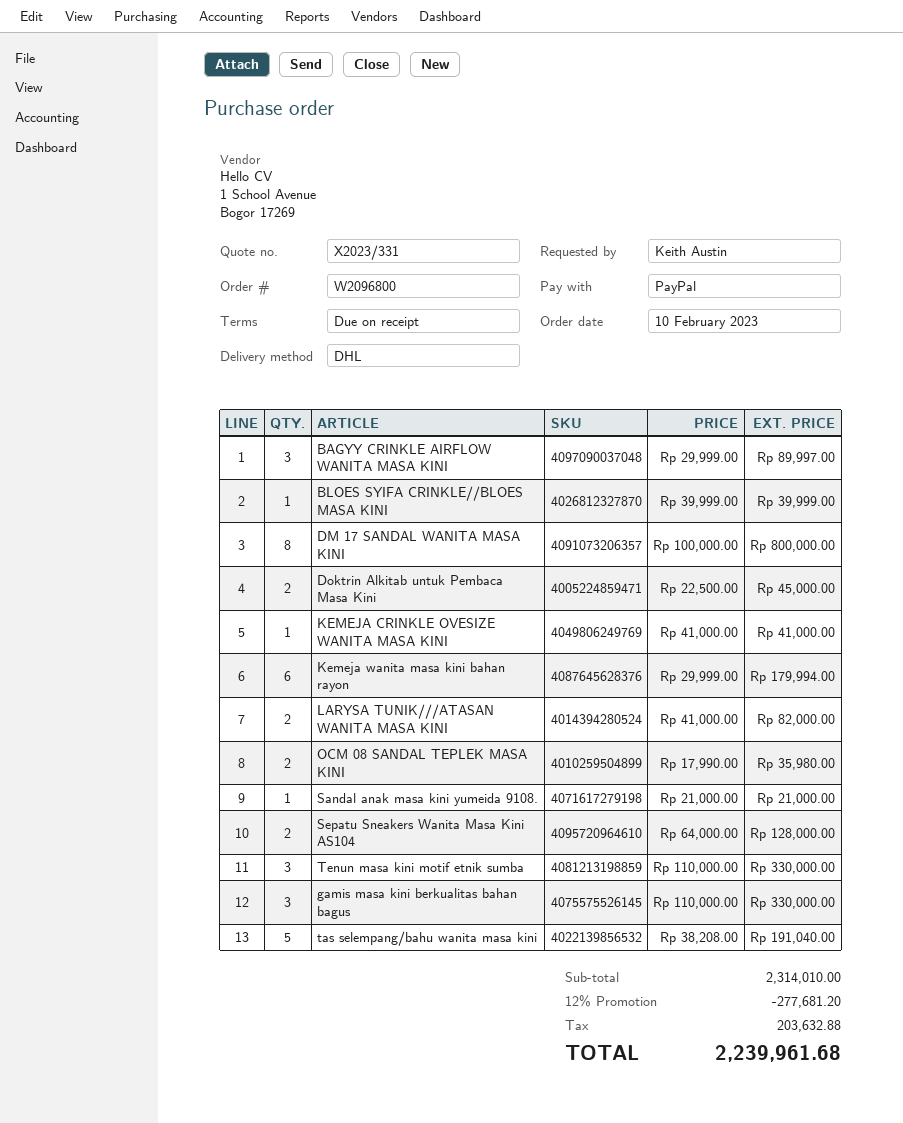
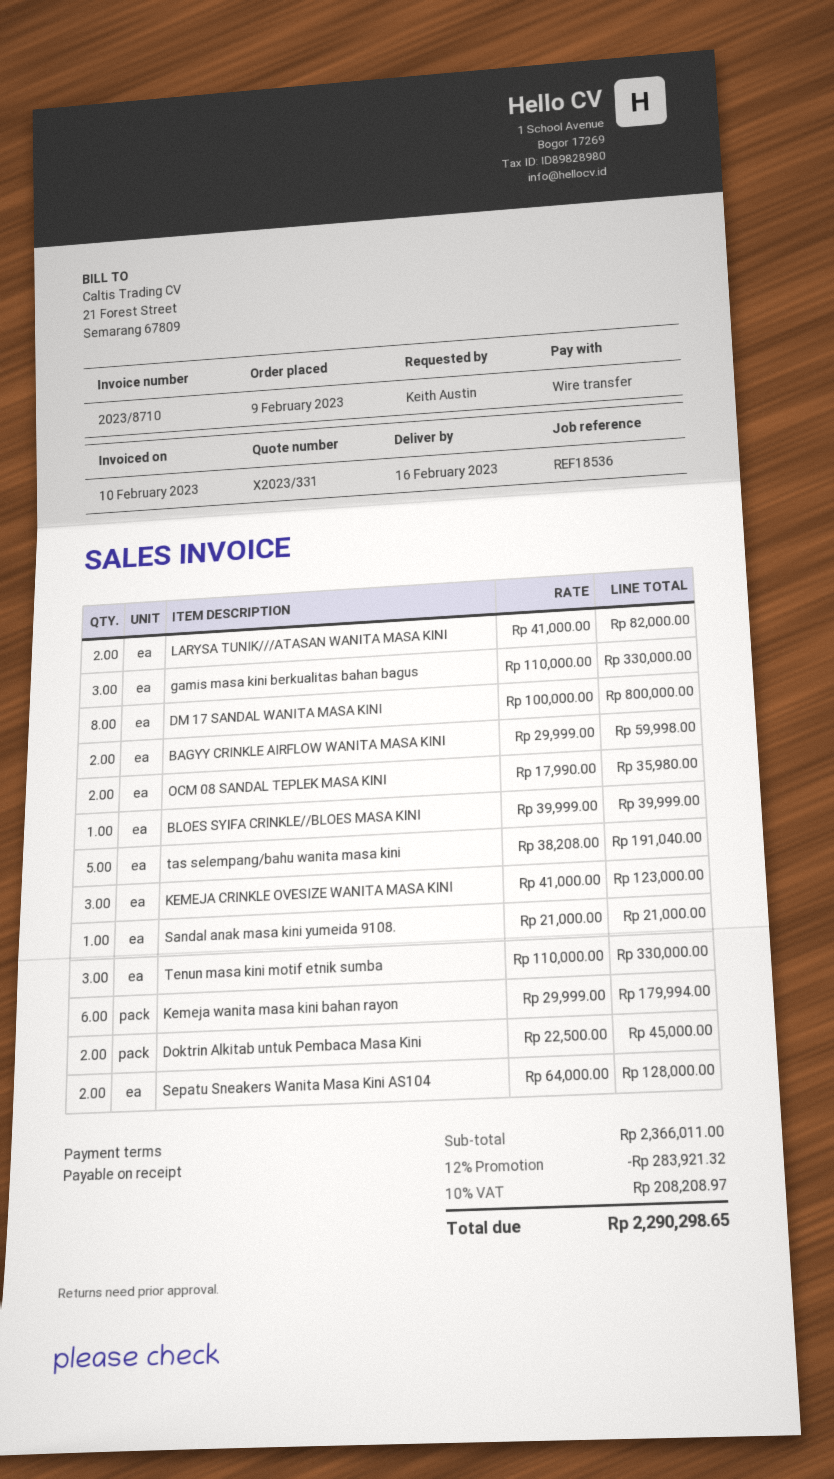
order date: 2023-02-10 -> 2023-02-09
payment method: PayPal -> bank transfer
BAGYY CRINKLE AIRFLOW WANITA MASA KINI: 3 x 29999.00 = 89997.00 -> 2 x 29999.00 = 59998.00
KEMEJA CRINKLE OVESIZE WANITA MASA KINI: 1 x 41000.00 = 41000.00 -> 3 x 41000.00 = 123000.00
subtotal: 2314010.00 -> 2366011.00
discount: 12% = 277681.20 -> 12% = 283921.32
tax: 203632.88 -> 208208.97
total: 2239961.68 -> 2290298.65

